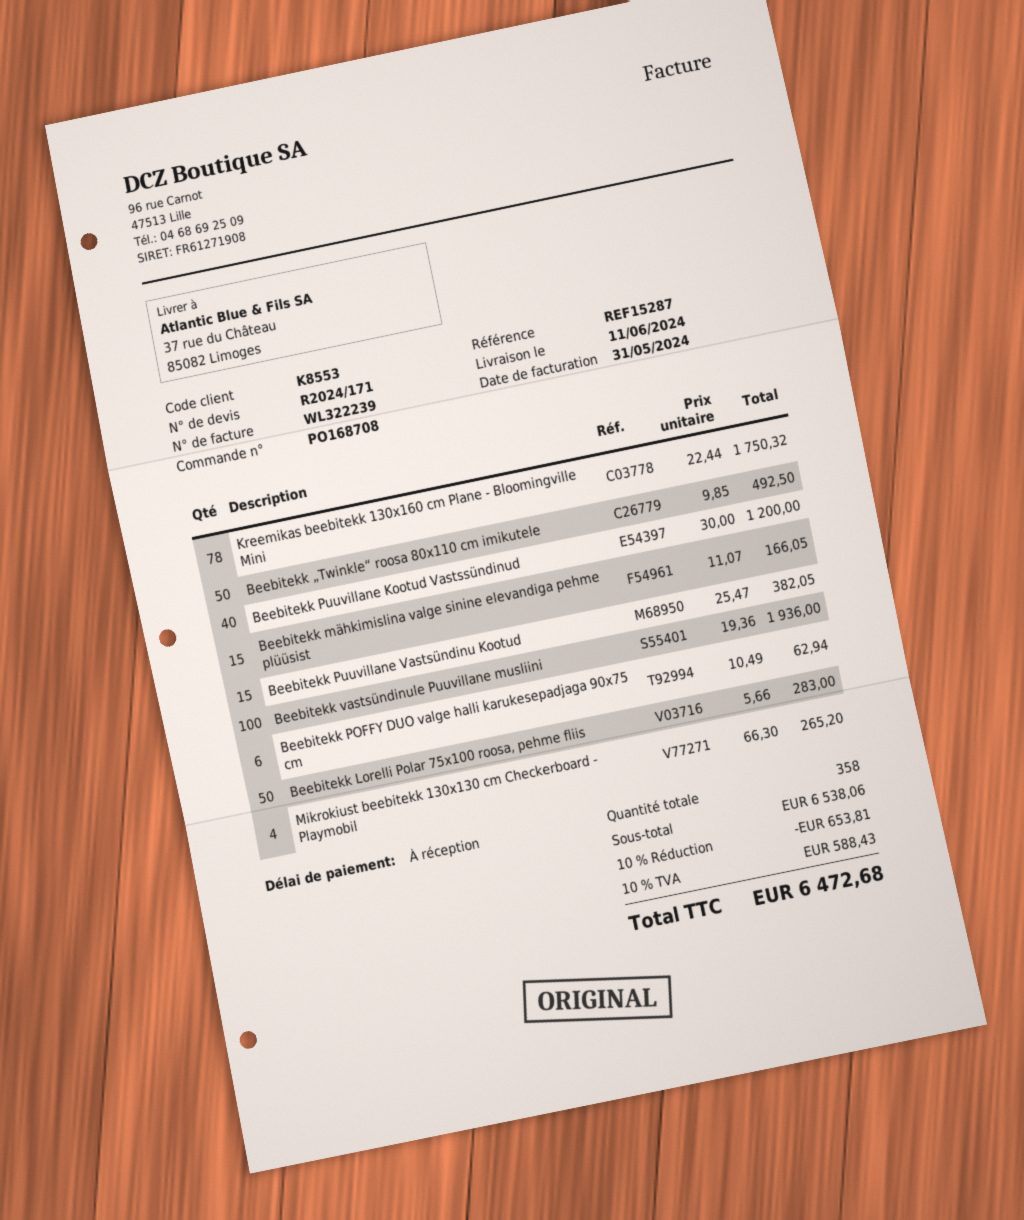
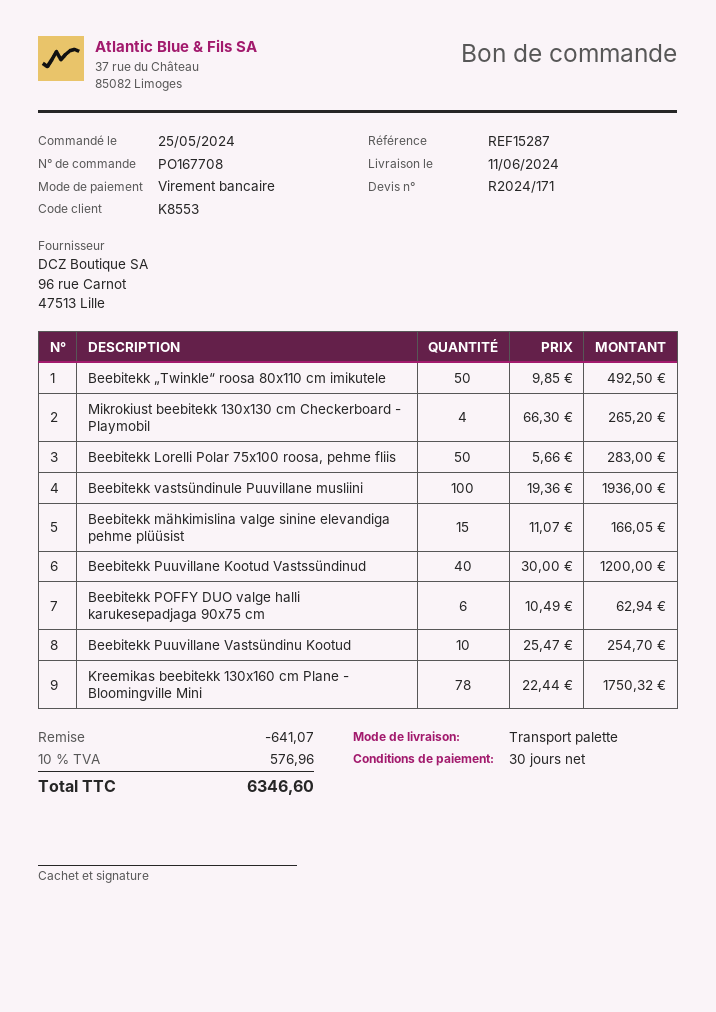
order number: PO168708 -> PO167708
payment terms: on receipt -> 30 days
Beebitekk Puuvillane Vastsündinu Kootud: 15 x 25.47 = 382.05 -> 10 x 25.47 = 254.70
discount: 653.81 -> 641.07
tax: 10% = 588.43 -> 10% = 576.96
total: 6472.68 -> 6346.60

